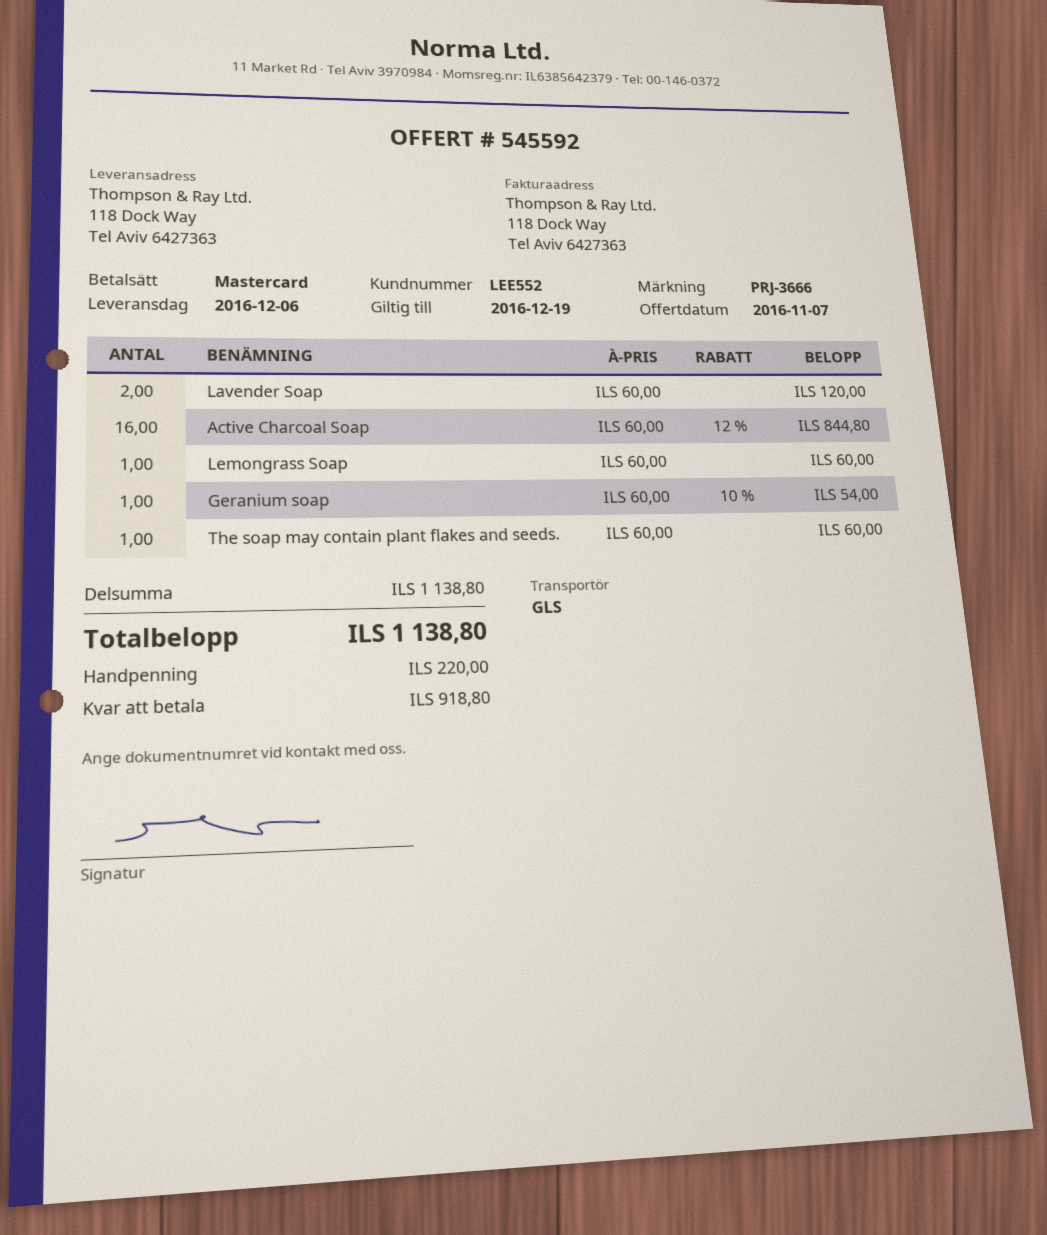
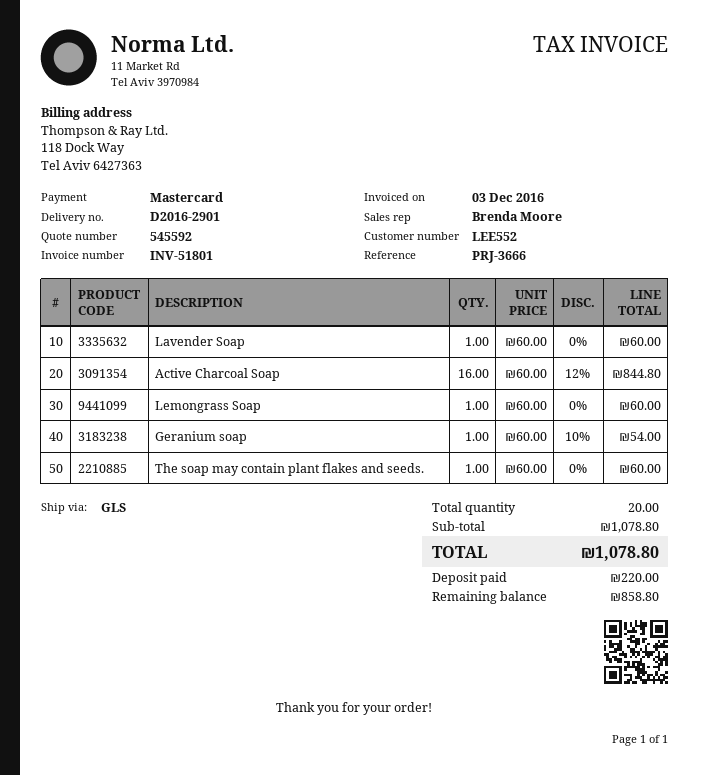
Lavender Soap: 2 x 60.00 = 120.00 -> 1 x 60.00 = 60.00
subtotal: 1138.80 -> 1078.80
total: 1138.80 -> 1078.80
balance: 918.80 -> 858.80

